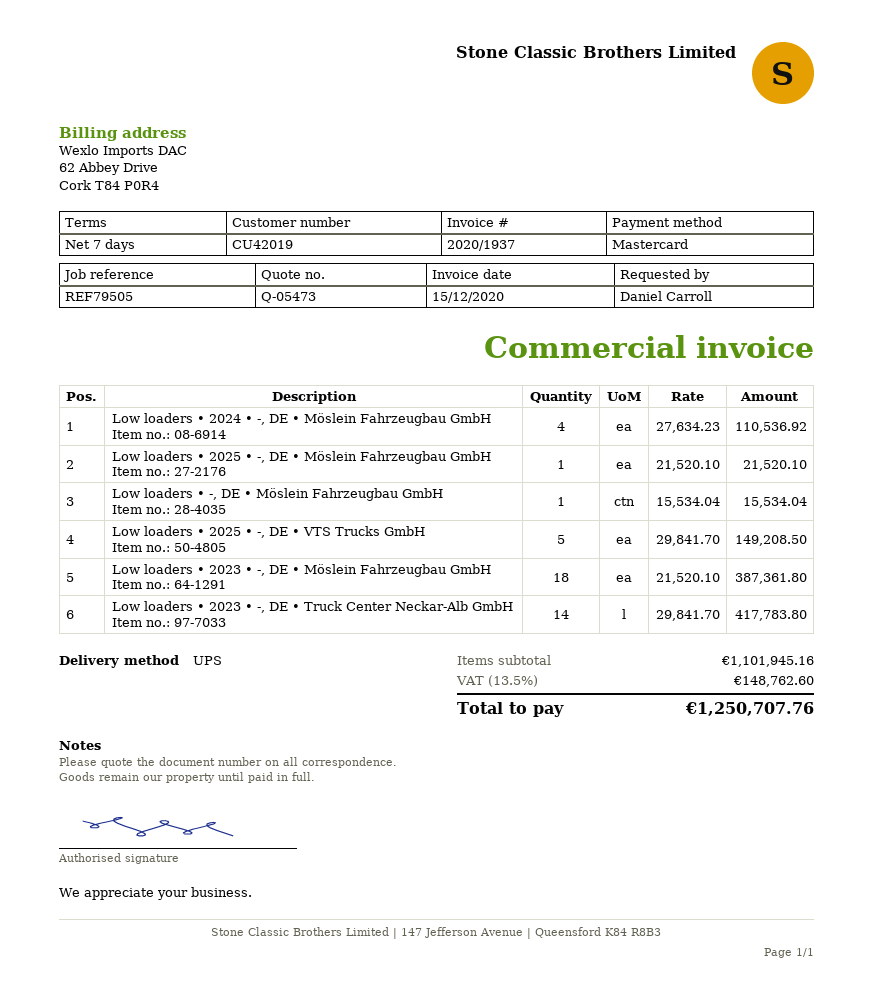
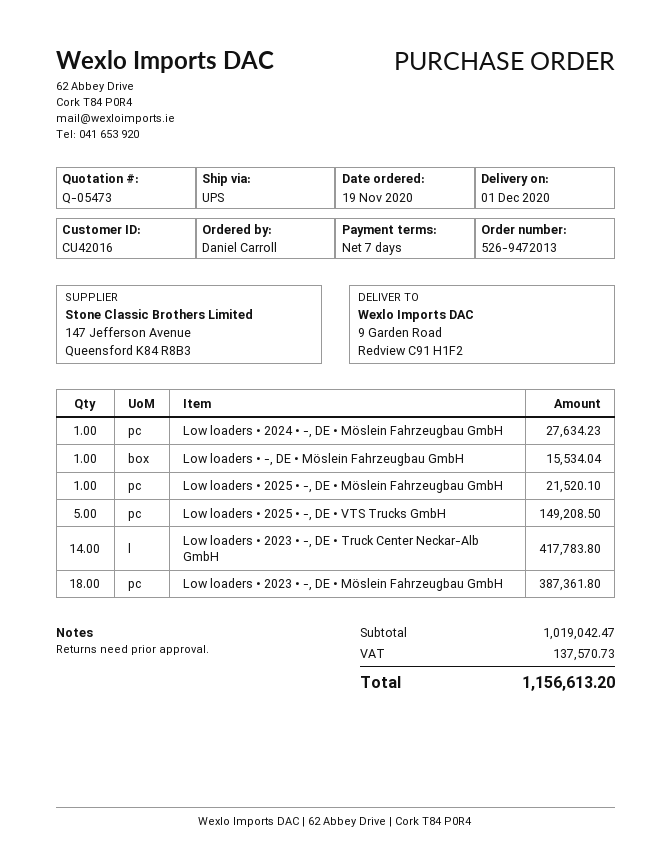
customer number: CU42019 -> CU42016
Low loaders • 2024 • -, DE • Möslein Fahrzeugbau GmbH: 4 for 110536.92 -> 1 for 27634.23
subtotal: 1101945.16 -> 1019042.47
tax: 148762.60 -> 137570.73
total: 1250707.76 -> 1156613.20

